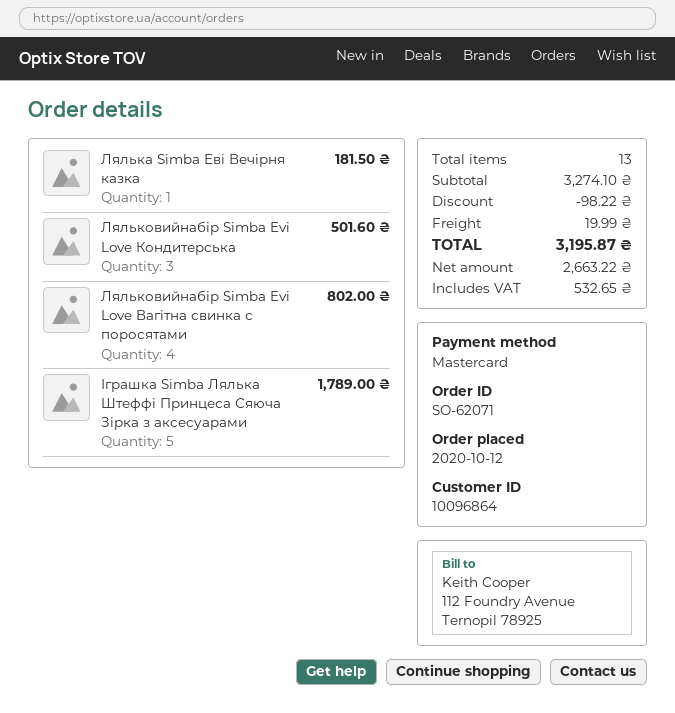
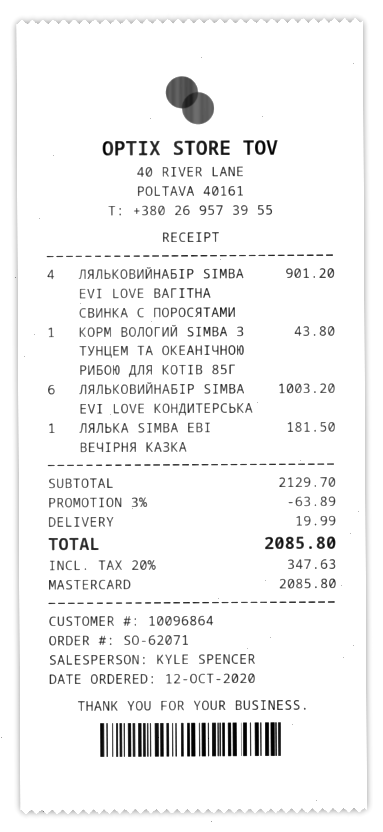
Ляльковийнабір Simba Evi Love Кондитерська: 3 for 501.60 -> 6 for 1003.20
Ляльковийнабір Simba Evi Love Вагітна свинка с поросятами: 4 for 802.00 -> 4 for 901.20
Іграшка Simba Лялька Штеффі Принцеса Сяюча Зірка з аксесуарами: 5 for 1789.00 -> none
КОРМ ВОЛОГИЙ SIMBA З ТУНЦЕМ ТА ОКЕАНІЧНОЮ РИБОЮ ДЛЯ КОТІВ 85Г: none -> 1 for 43.80
subtotal: 3274.10 -> 2129.70
discount: 98.22 -> 63.89
tax: 532.65 -> 347.63
total: 3195.87 -> 2085.80

